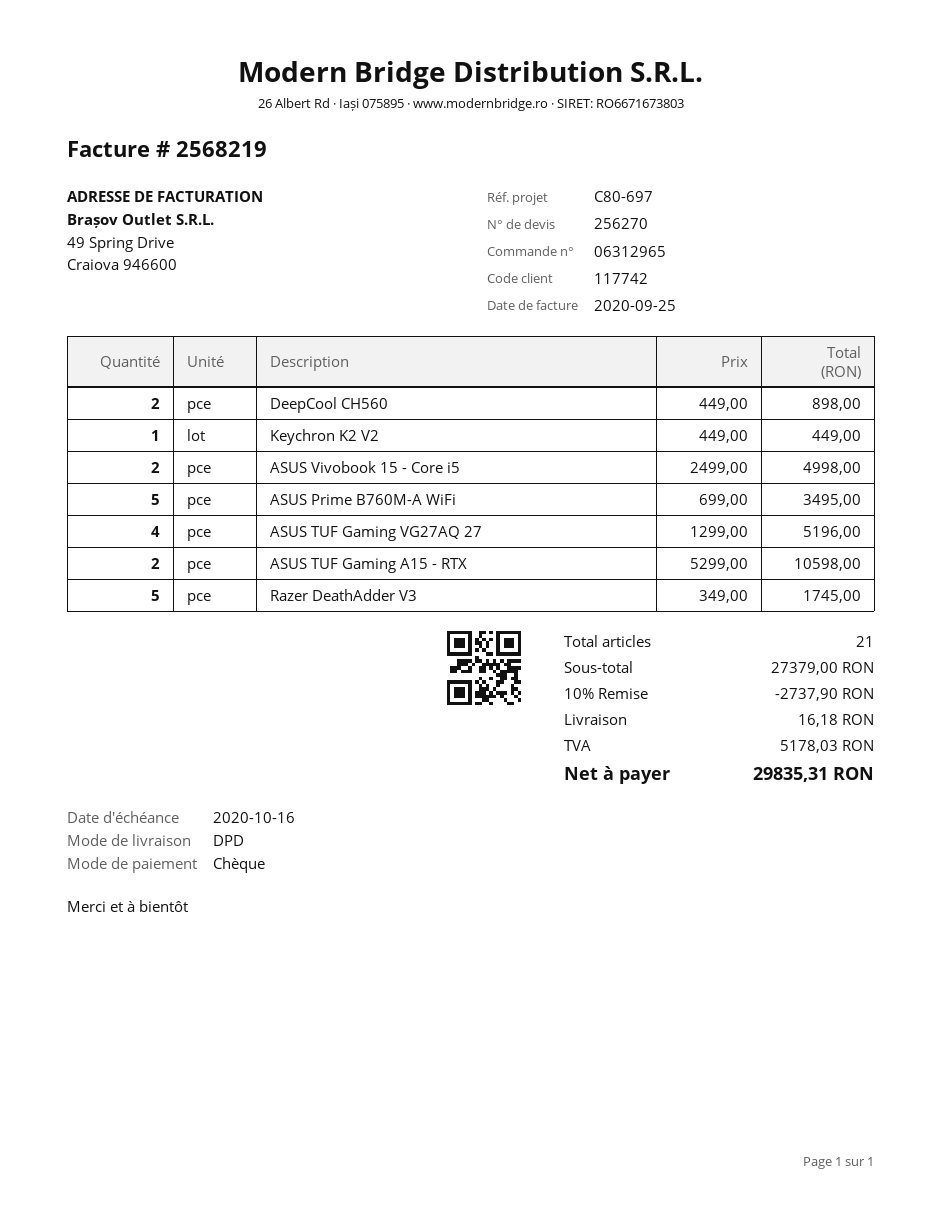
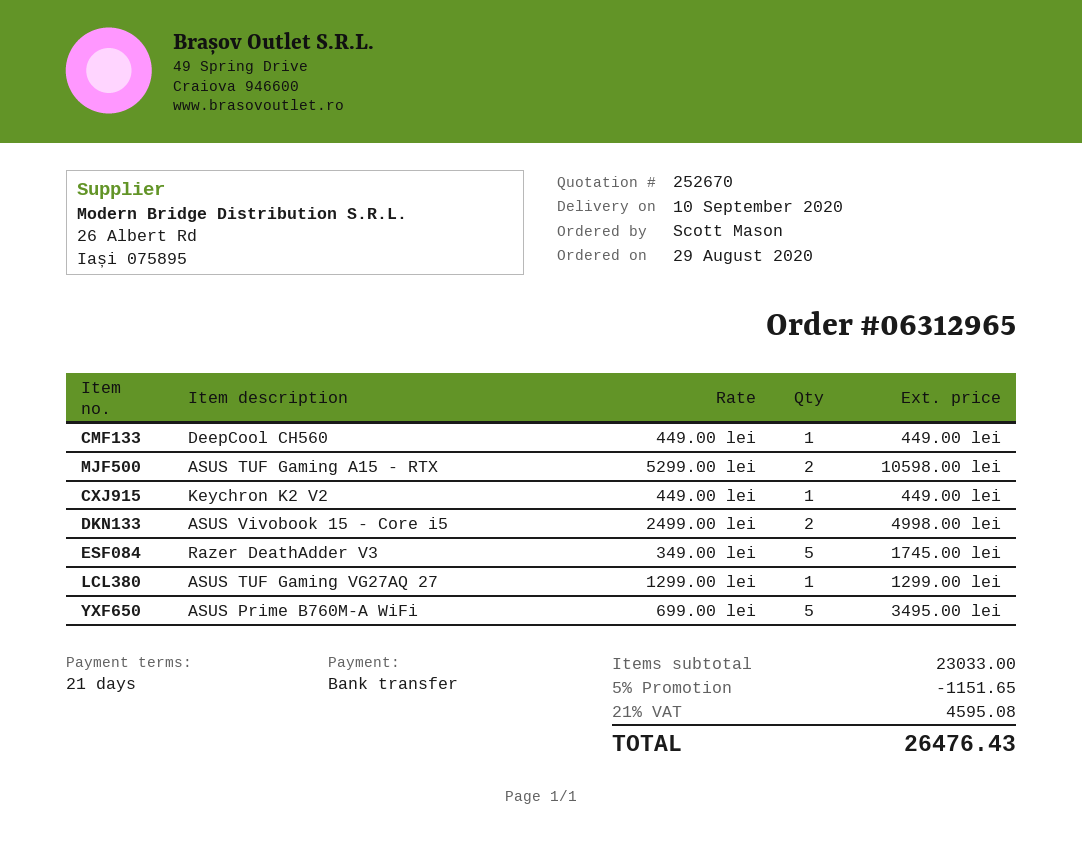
quote number: 256270 -> 252670
payment method: cheque -> bank transfer
DeepCool CH560: 2 x 449.00 = 898.00 -> 1 x 449.00 = 449.00
ASUS TUF Gaming VG27AQ 27: 4 x 1299.00 = 5196.00 -> 1 x 1299.00 = 1299.00
subtotal: 27379.00 -> 23033.00
discount: 10% = 2737.90 -> 5% = 1151.65
shipping: 16.18 -> none
tax: 5178.03 -> 4595.08
total: 29835.31 -> 26476.43

